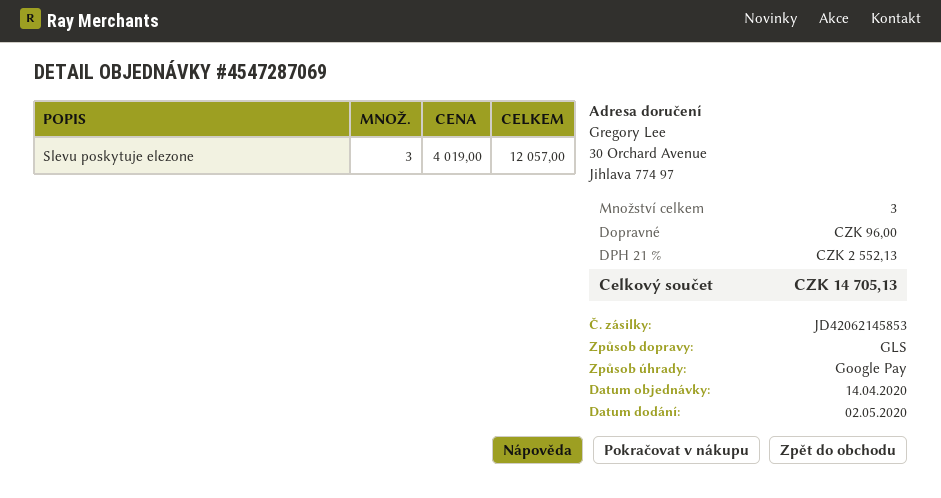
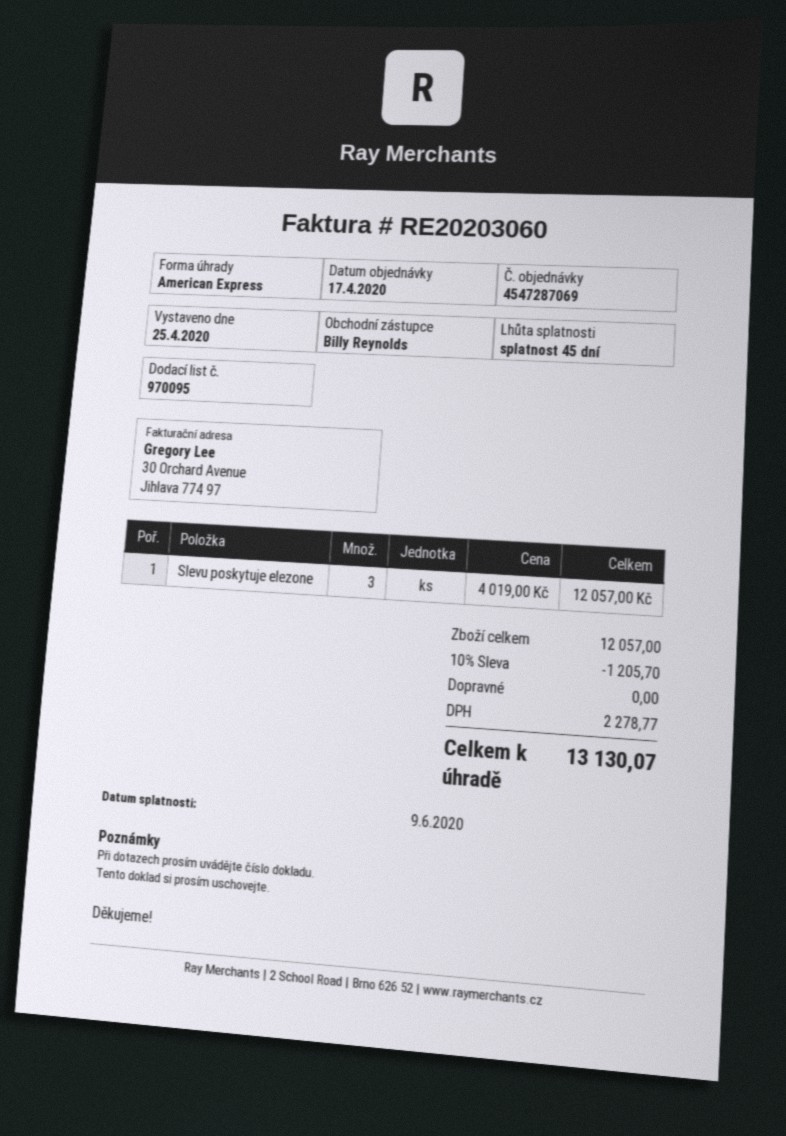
order date: 2020-04-14 -> 2020-04-17
payment method: Google Pay -> American Express
discount: none -> 10% = 1205.70
shipping: 96.00 -> 0.00
tax: 2552.13 -> 2278.77
total: 14705.13 -> 13130.07

